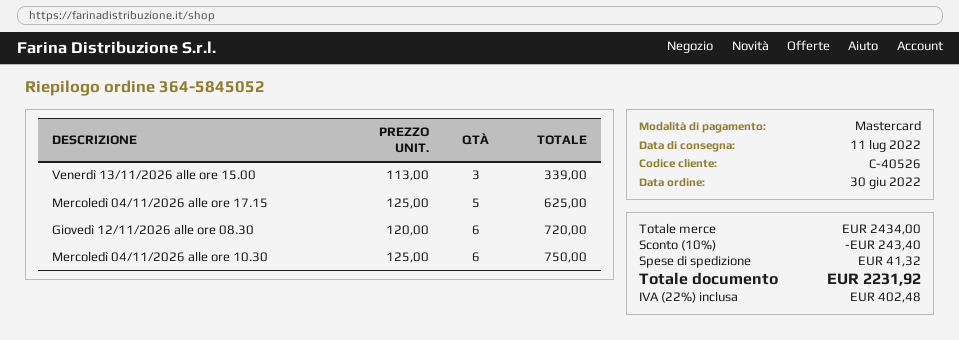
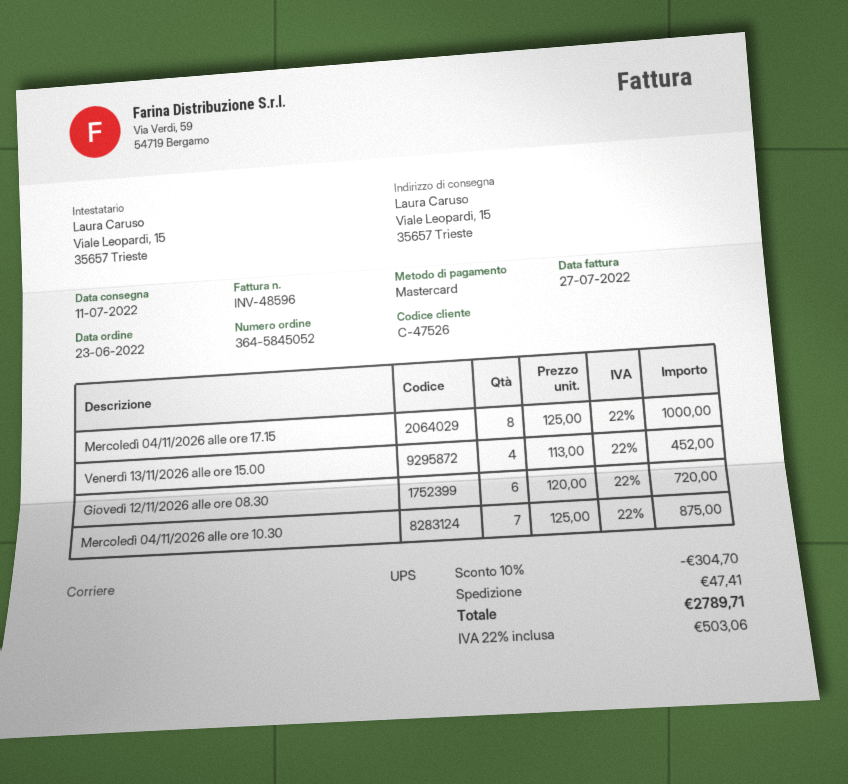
order date: 2022-06-30 -> 2022-06-23
customer number: C-40526 -> C-47526
Venerdì 13/11/2026 alle ore 15.00: 3 x 113.00 = 339.00 -> 4 x 113.00 = 452.00
Mercoledì 04/11/2026 alle ore 17.15: 5 x 125.00 = 625.00 -> 8 x 125.00 = 1000.00
Mercoledì 04/11/2026 alle ore 10.30: 6 x 125.00 = 750.00 -> 7 x 125.00 = 875.00
discount: 10% = 243.40 -> 10% = 304.70
shipping: 41.32 -> 47.41
tax: 22% = 402.48 -> 22% = 503.06
total: 2231.92 -> 2789.71

